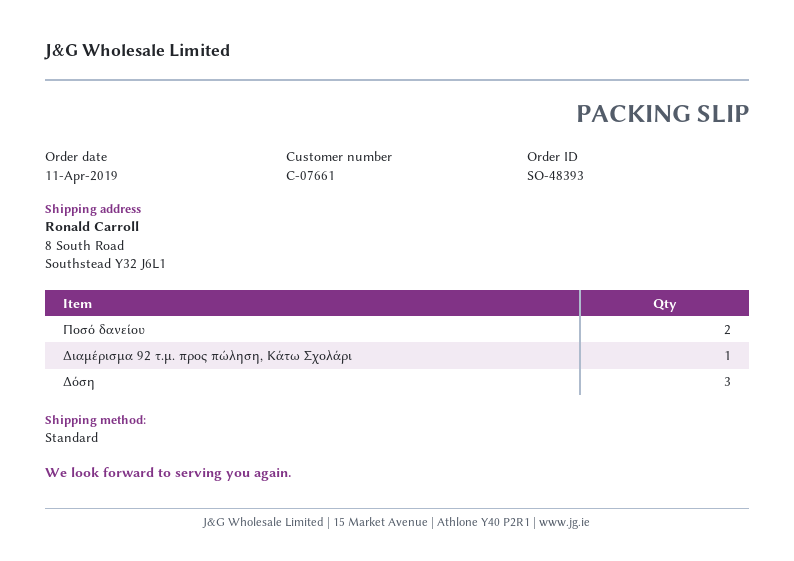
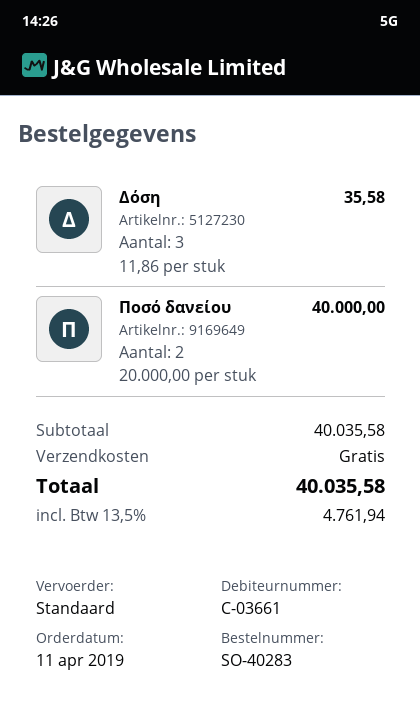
order number: SO-48393 -> SO-40283
customer number: C-07661 -> C-03661
Διαμέρισμα 92 τ.μ. προς πώληση, Κάτω Σχολάρι: 1 -> none

